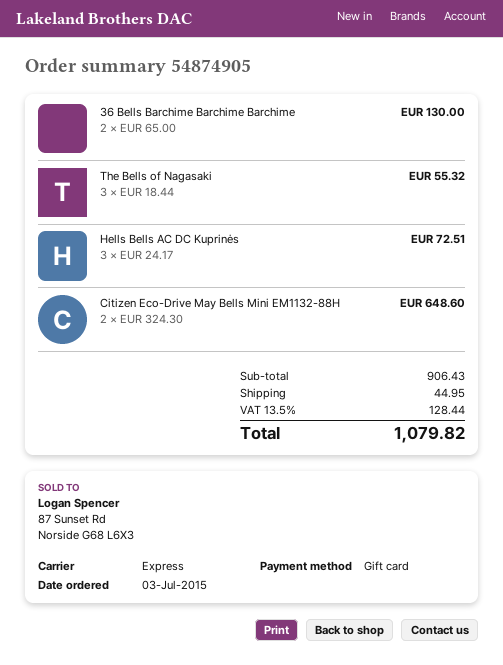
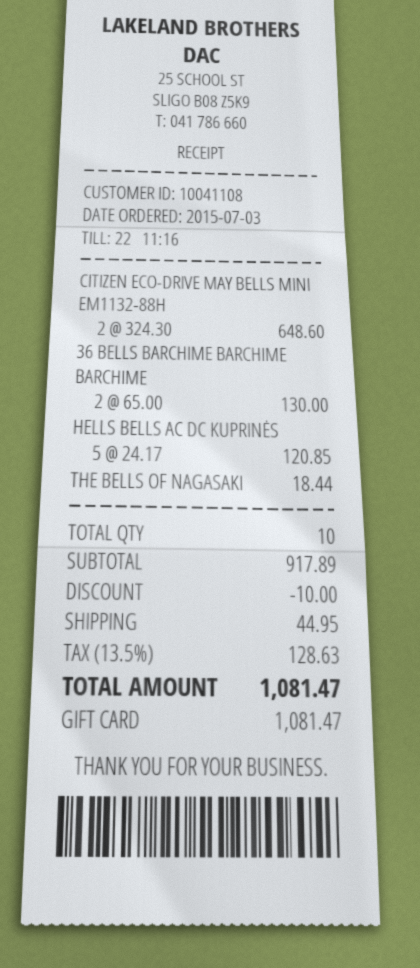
The Bells of Nagasaki: 3 x 18.44 = 55.32 -> 1 x 18.44 = 18.44
Hells Bells AC DC Kuprinės: 3 x 24.17 = 72.51 -> 5 x 24.17 = 120.85
subtotal: 906.43 -> 917.89
discount: none -> 10.00
tax: 13.5% = 128.44 -> 13.5% = 128.63
total: 1079.82 -> 1081.47

